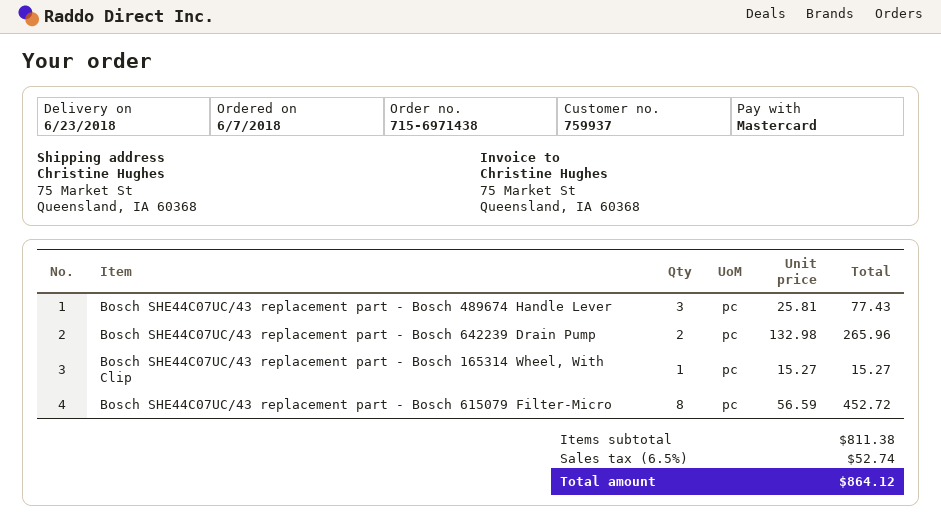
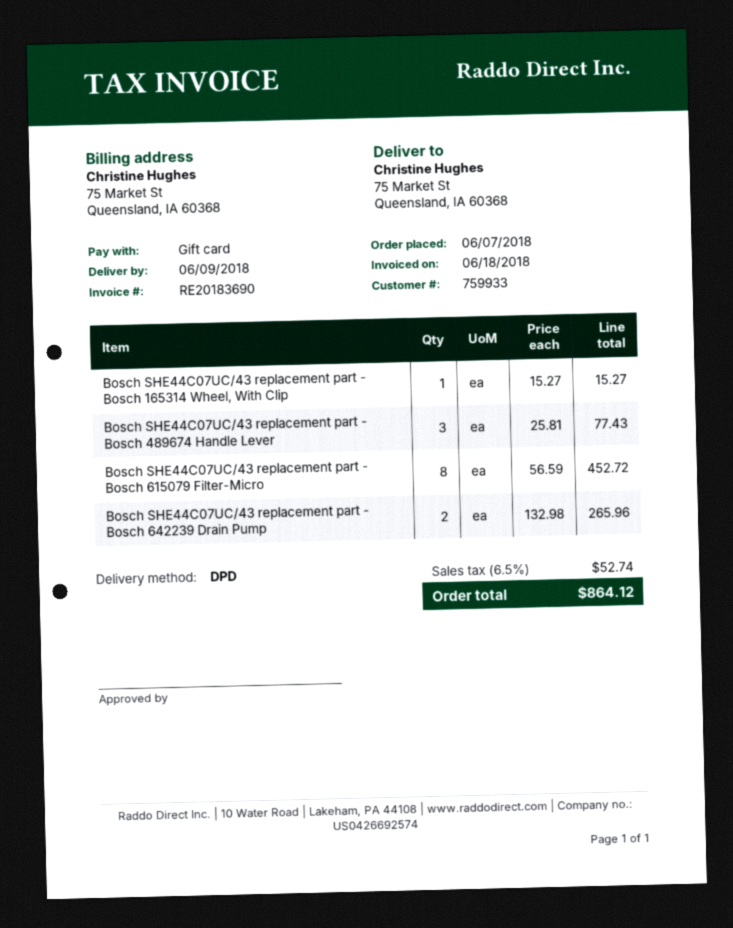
delivery date: 2018-06-23 -> 2018-06-09
customer number: 759937 -> 759933
payment method: Mastercard -> gift card

